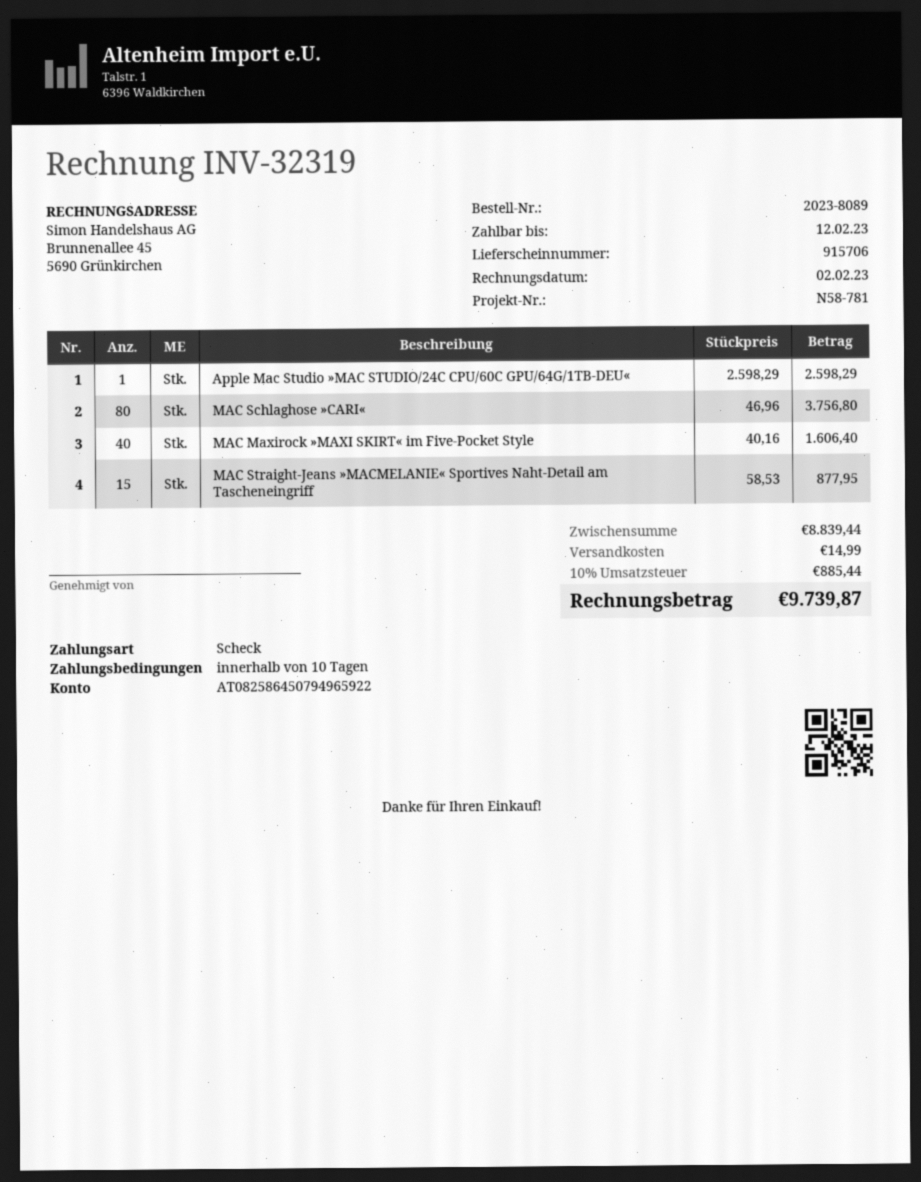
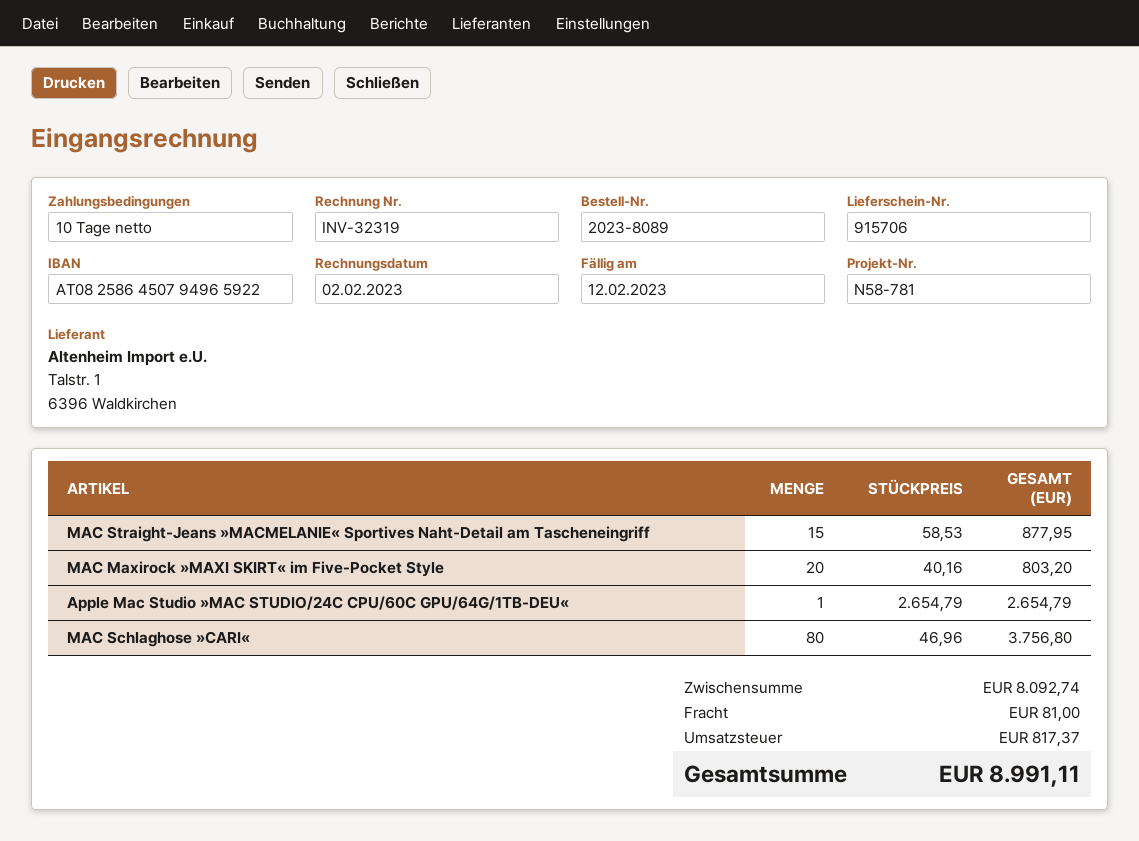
Apple Mac Studio »MAC STUDIO/24C CPU/60C GPU/64G/1TB-DEU«: 1 x 2598.29 = 2598.29 -> 1 x 2654.79 = 2654.79
MAC Maxirock »MAXI SKIRT« im Five-Pocket Style: 40 x 40.16 = 1606.40 -> 20 x 40.16 = 803.20
subtotal: 8839.44 -> 8092.74
shipping: 14.99 -> 81.00
tax: 885.44 -> 817.37
total: 9739.87 -> 8991.11

